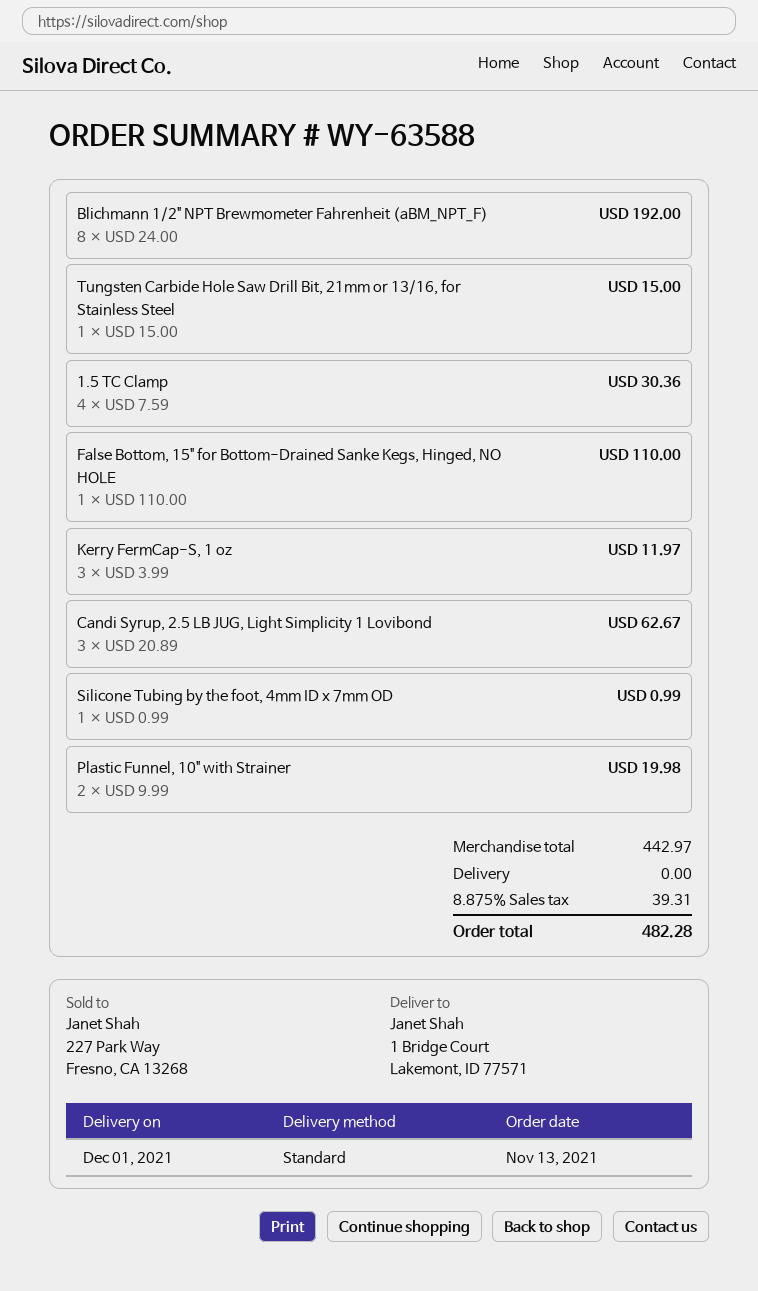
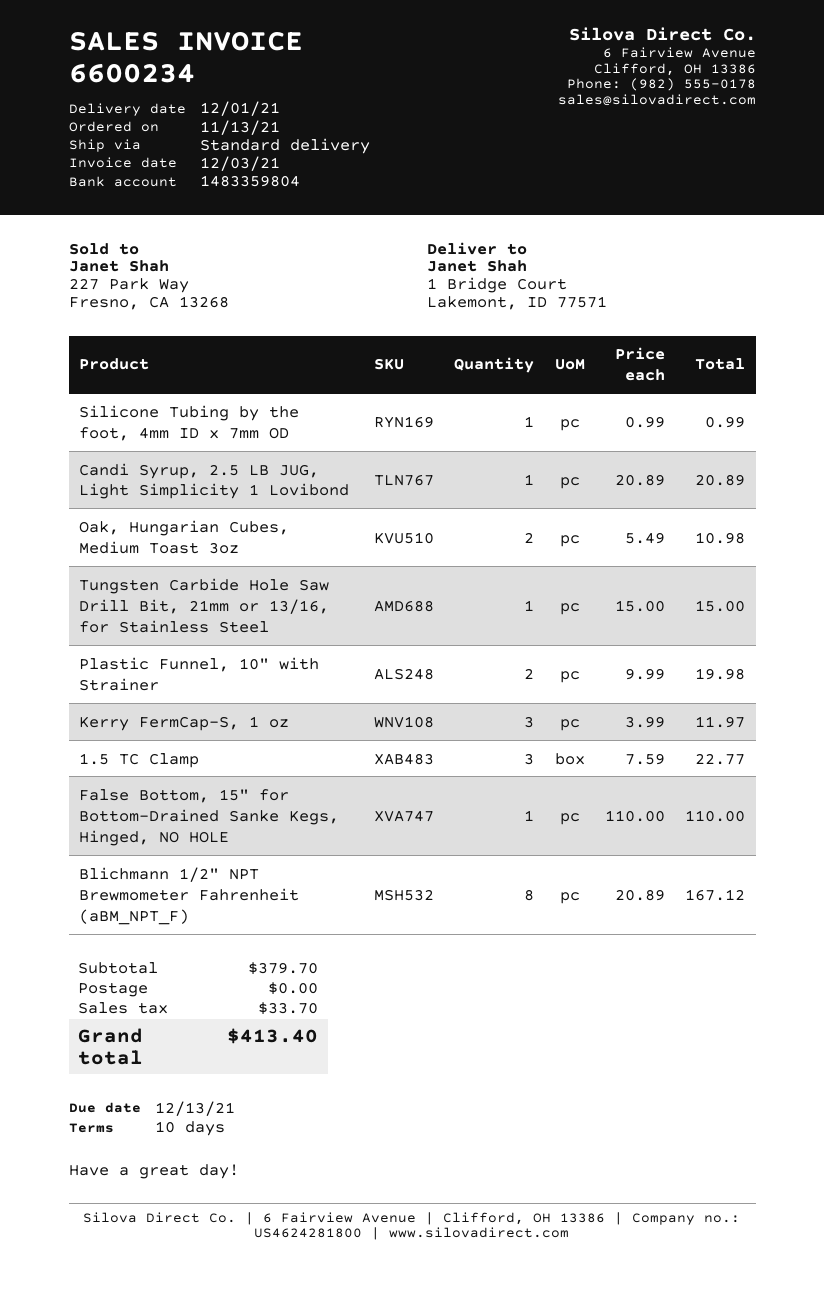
Blichmann 1/2" NPT Brewmometer Fahrenheit (aBM_NPT_F): 8 x 24.00 = 192.00 -> 8 x 20.89 = 167.12
1.5 TC Clamp: 4 x 7.59 = 30.36 -> 3 x 7.59 = 22.77
Candi Syrup, 2.5 LB JUG, Light Simplicity 1 Lovibond: 3 x 20.89 = 62.67 -> 1 x 20.89 = 20.89
Oak, Hungarian Cubes, Medium Toast 3oz: none -> 2 x 5.49 = 10.98
subtotal: 442.97 -> 379.70
tax: 39.31 -> 33.70
total: 482.28 -> 413.40

